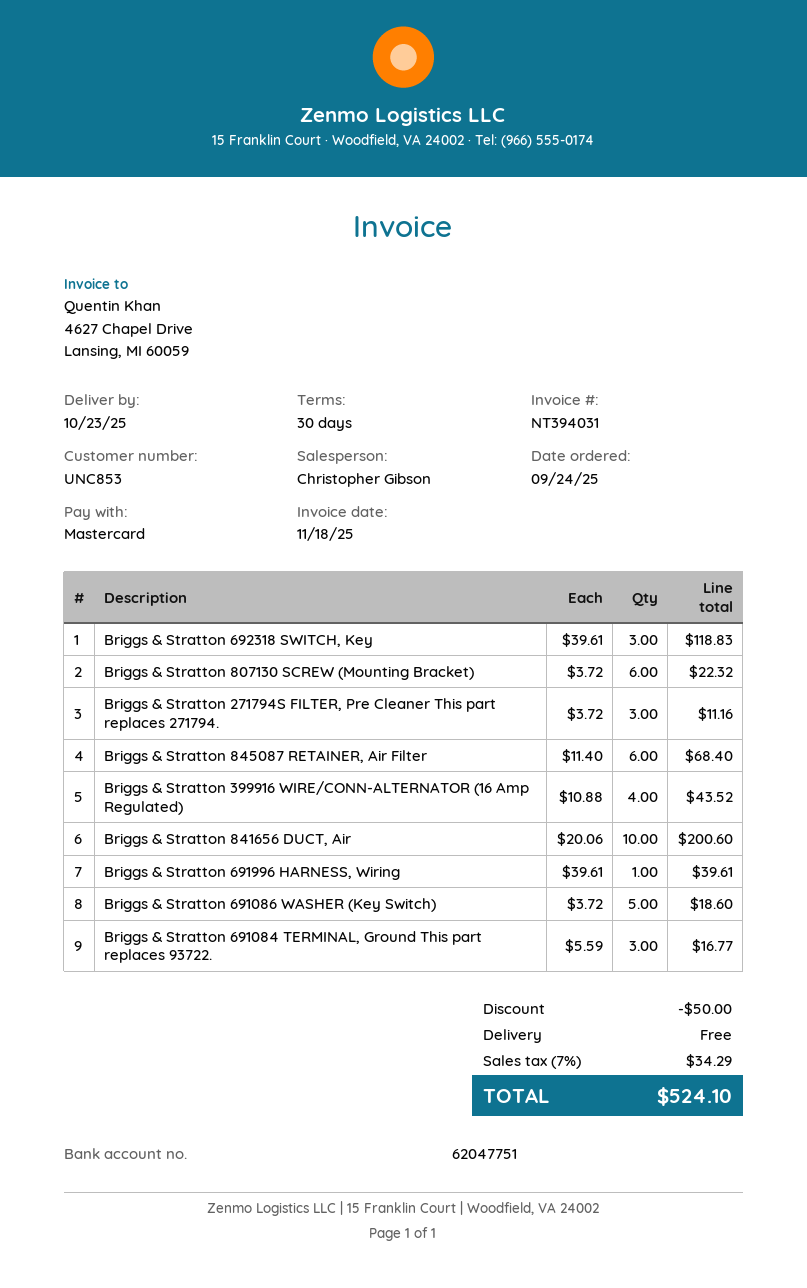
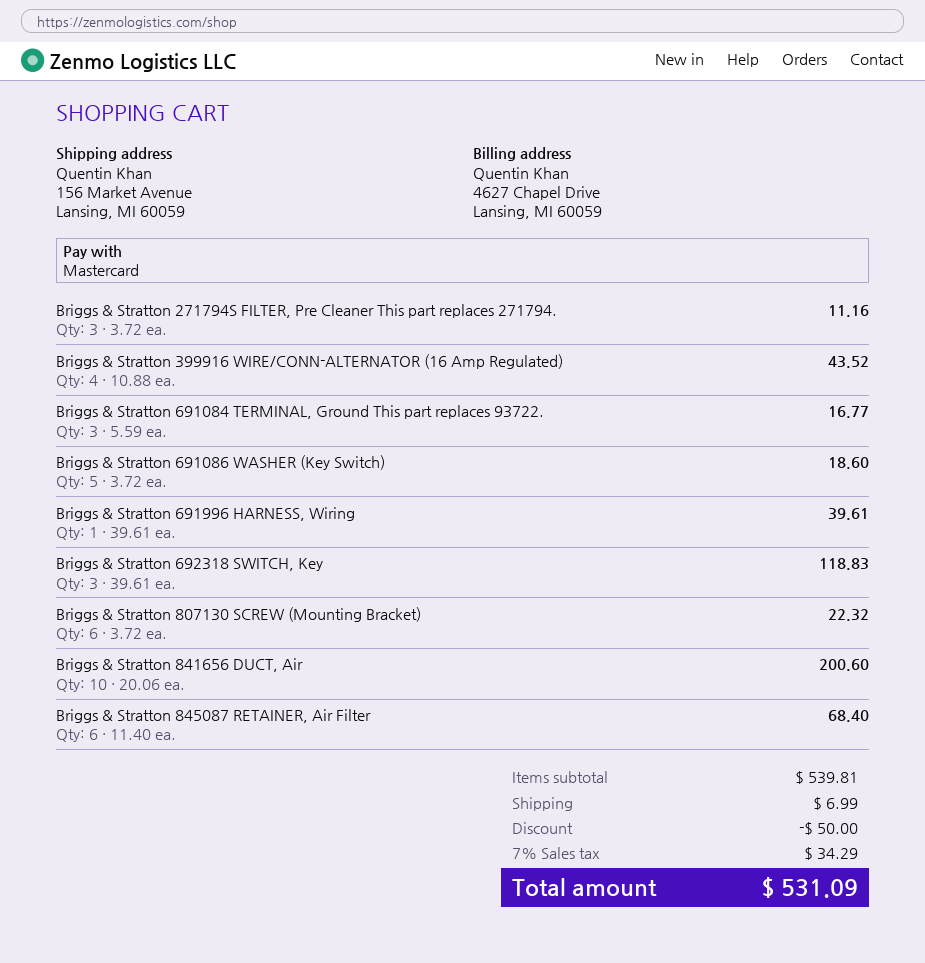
shipping: 0.00 -> 6.99
total: 524.10 -> 531.09

